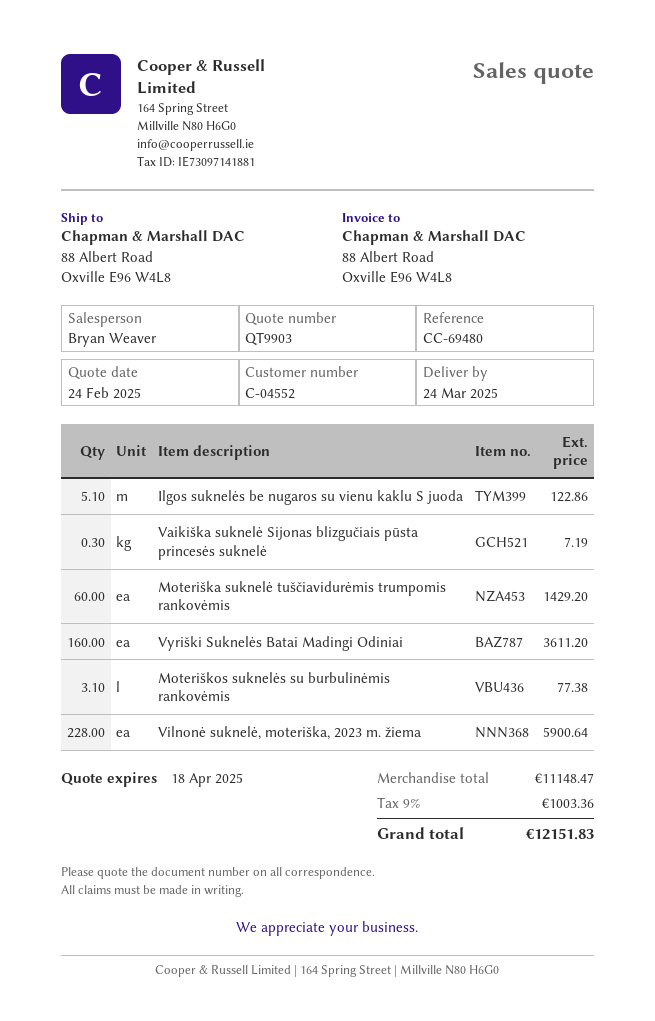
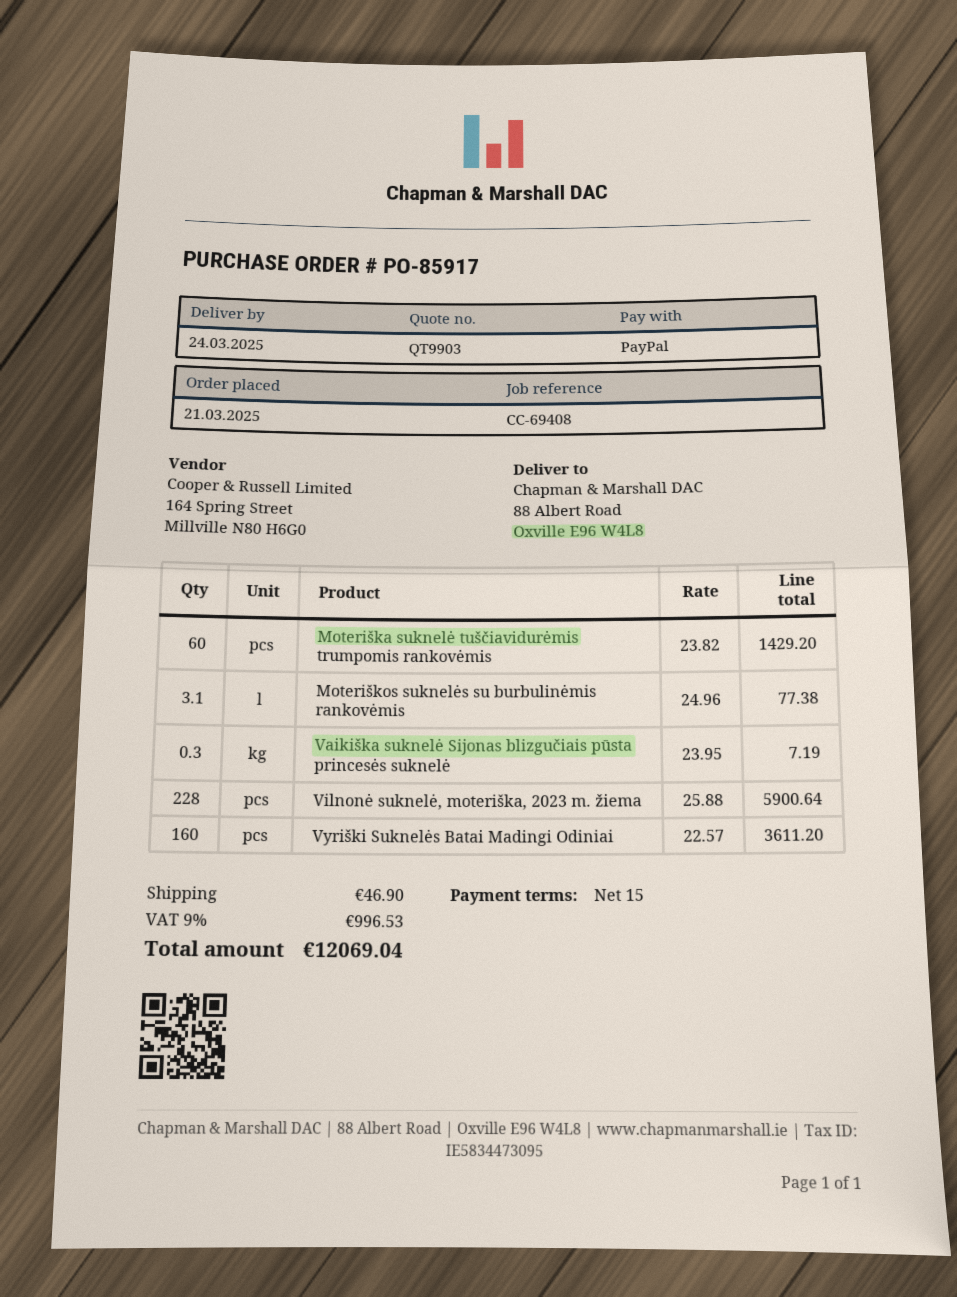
reference: CC-69480 -> CC-69408
Ilgos suknelės be nugaros su vienu kaklu S juoda: 5.1 for 122.86 -> none
shipping: none -> 46.90
tax: 9% = 1003.36 -> 9% = 996.53
total: 12151.83 -> 12069.04

